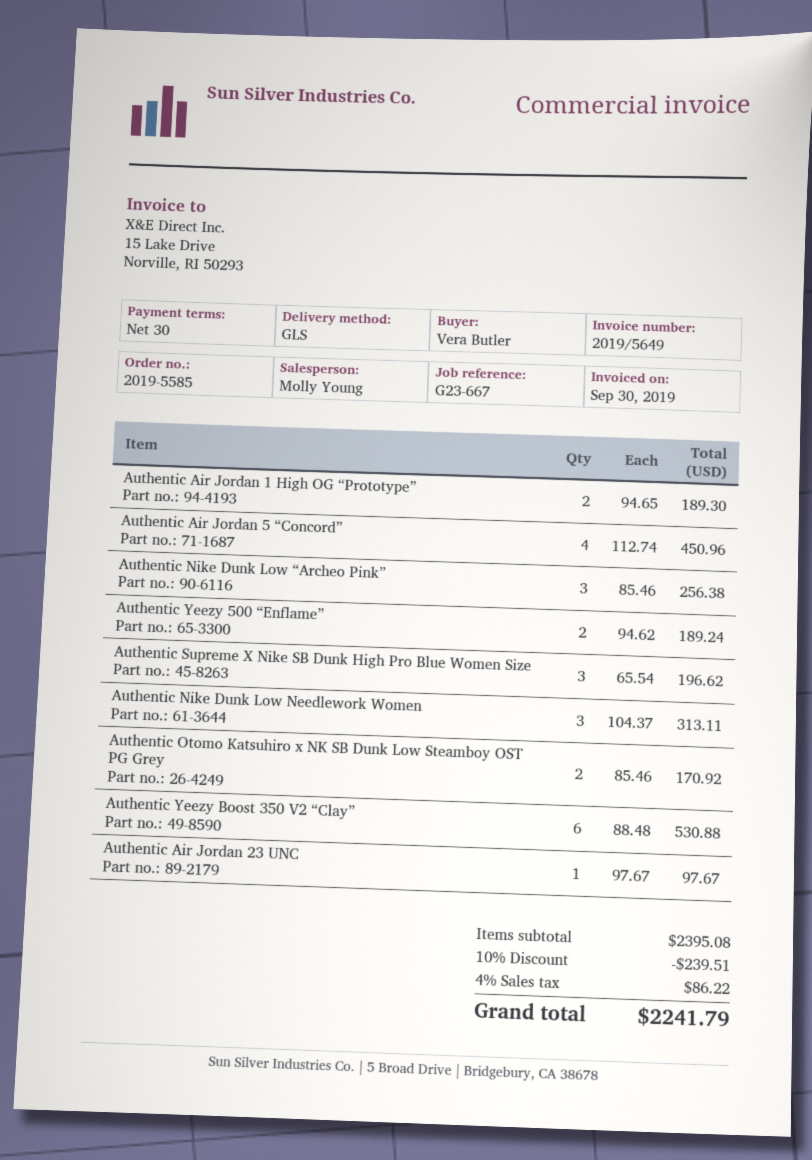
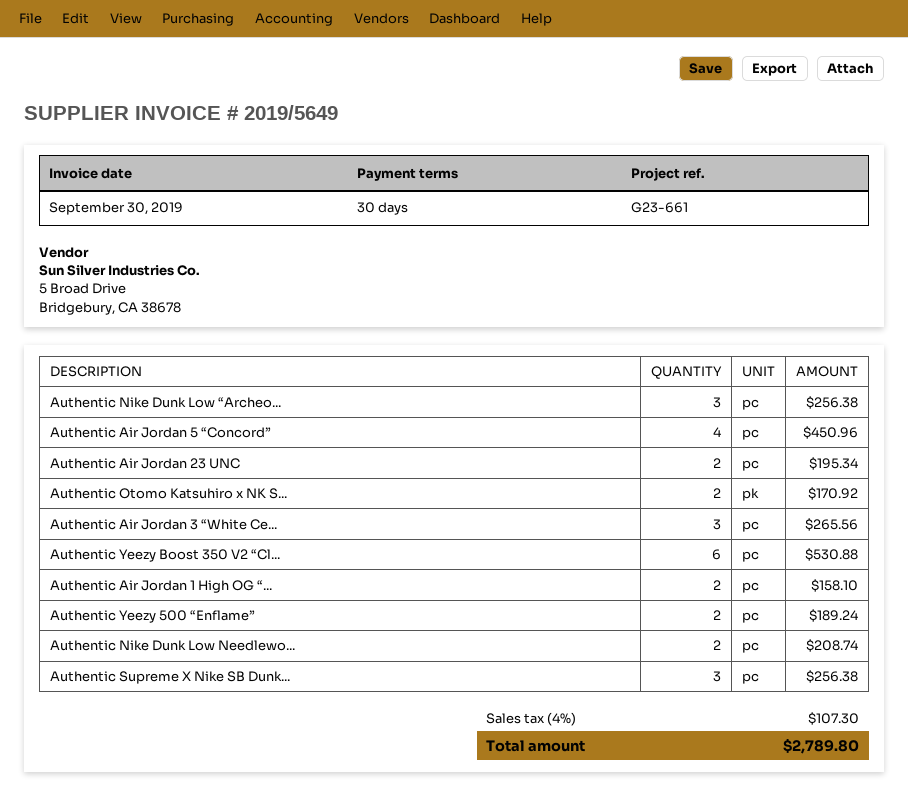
reference: G23-667 -> G23-661
Authentic Air Jordan 1 High OG “Prototype”: 2 for 189.30 -> 2 for 158.10
Authentic Supreme X Nike SB Dunk High Pro Blue Women Size: 3 for 196.62 -> 3 for 256.38
Authentic Nike Dunk Low Needlework Women: 3 for 313.11 -> 2 for 208.74
Authentic Air Jordan 23 UNC: 1 for 97.67 -> 2 for 195.34
Authentic Air Jordan 3 “White Ce...: none -> 3 for 265.56
discount: 10% = 239.51 -> none
tax: 4% = 86.22 -> 4% = 107.30
total: 2241.79 -> 2789.80

